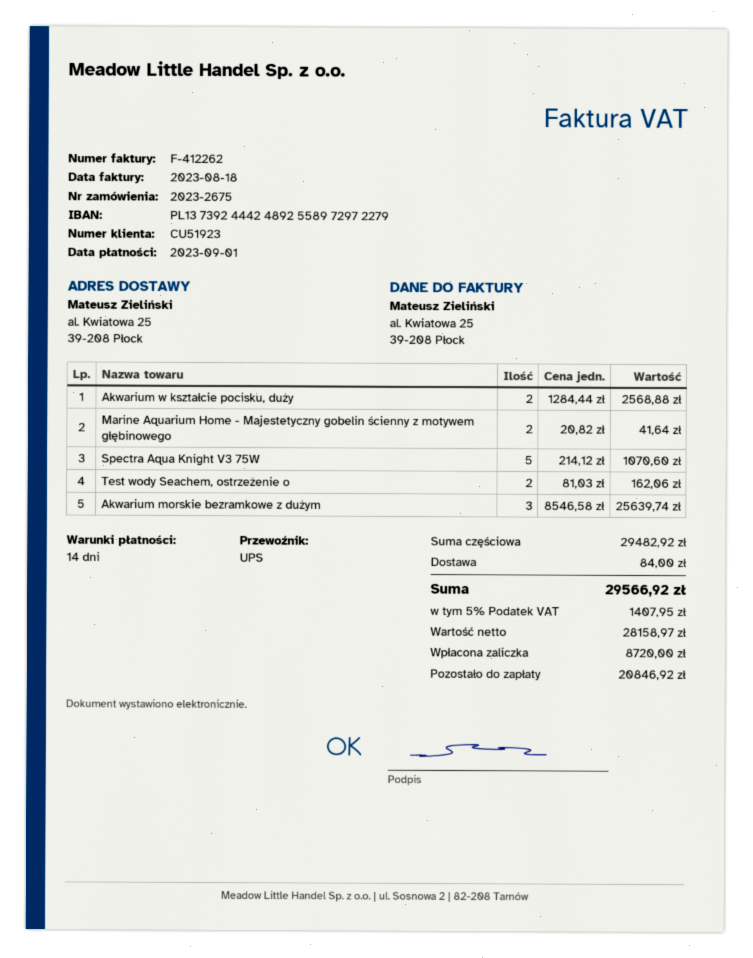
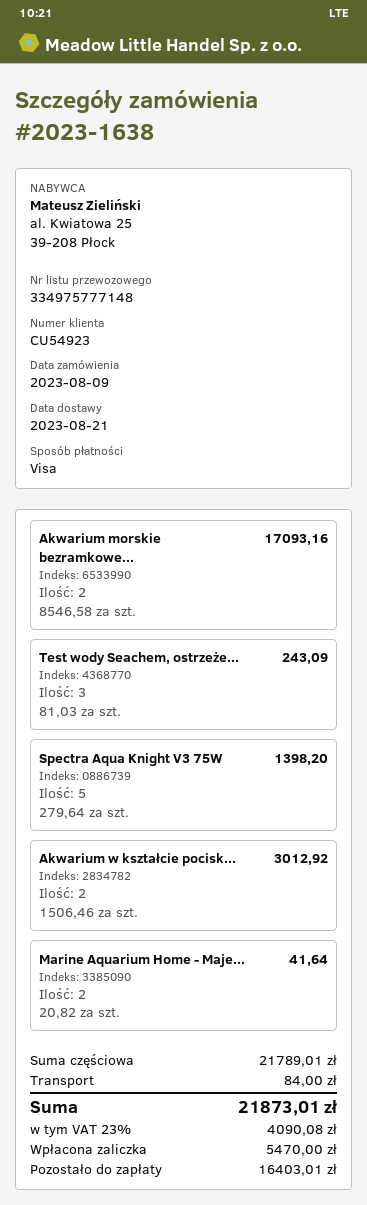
order number: 2023-2675 -> 2023-1638
customer number: CU51923 -> CU54923
Akwarium w kształcie pocisku, duży: 2 x 1284.44 = 2568.88 -> 2 x 1506.46 = 3012.92
Spectra Aqua Knight V3 75W: 5 x 214.12 = 1070.60 -> 5 x 279.64 = 1398.20
Test wody Seachem, ostrzeżenie o: 2 x 81.03 = 162.06 -> 3 x 81.03 = 243.09
Akwarium morskie bezramkowe z dużym: 3 x 8546.58 = 25639.74 -> 2 x 8546.58 = 17093.16
subtotal: 29482.92 -> 21789.01
tax: 5% = 1407.95 -> 23% = 4090.08
total: 29566.92 -> 21873.01
deposit: 8720.00 -> 5470.00
balance: 20846.92 -> 16403.01

